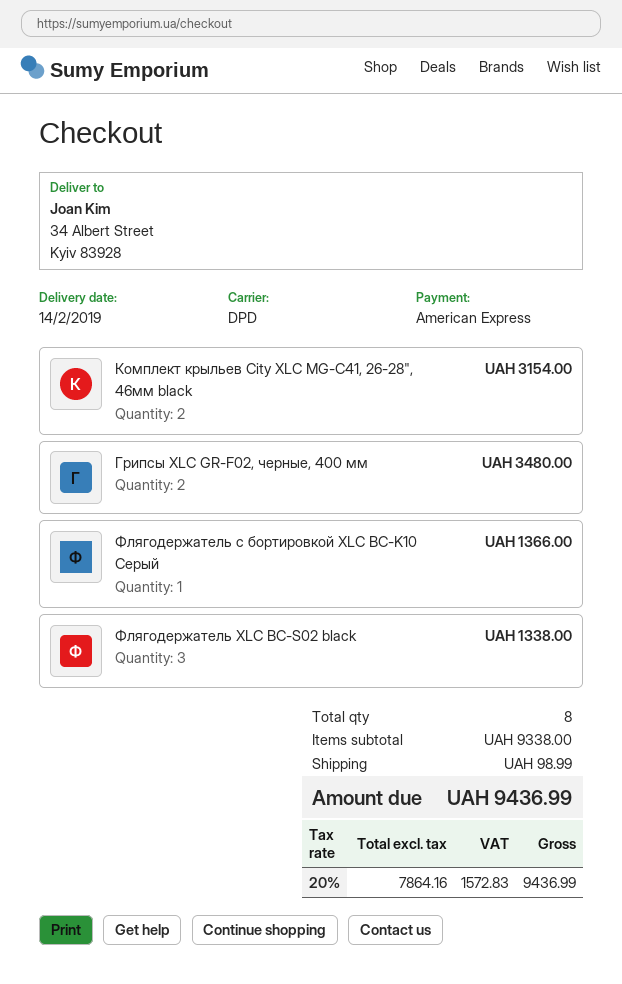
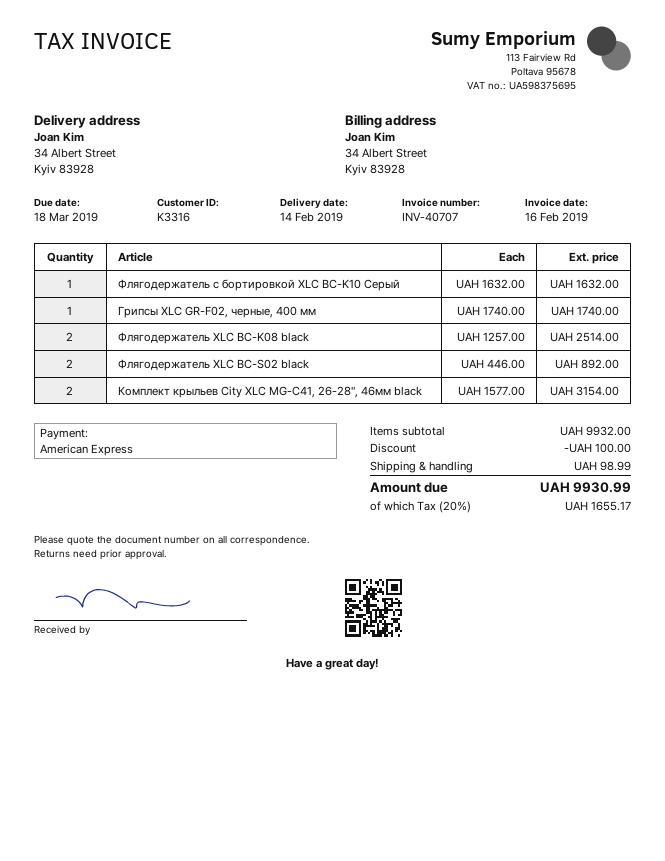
Грипсы XLC GR-F02, черные, 400 мм: 2 for 3480.00 -> 1 for 1740.00
Флягодержатель с бортировкой XLC BC-K10 Серый: 1 for 1366.00 -> 1 for 1632.00
Флягодержатель XLC BC-S02 black: 3 for 1338.00 -> 2 for 892.00
Флягодержатель XLC BC-K08 black: none -> 2 for 2514.00
subtotal: 9338.00 -> 9932.00
discount: none -> 100.00
tax: 20% = 1572.83 -> 20% = 1655.17
total: 9436.99 -> 9930.99

